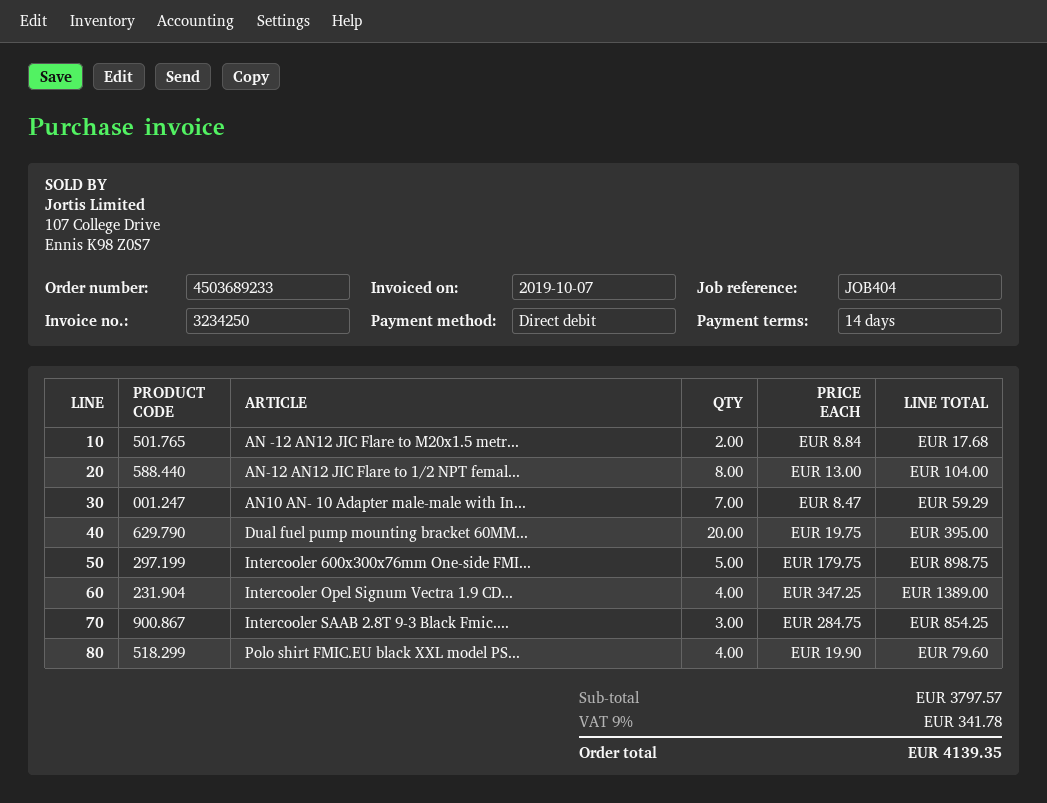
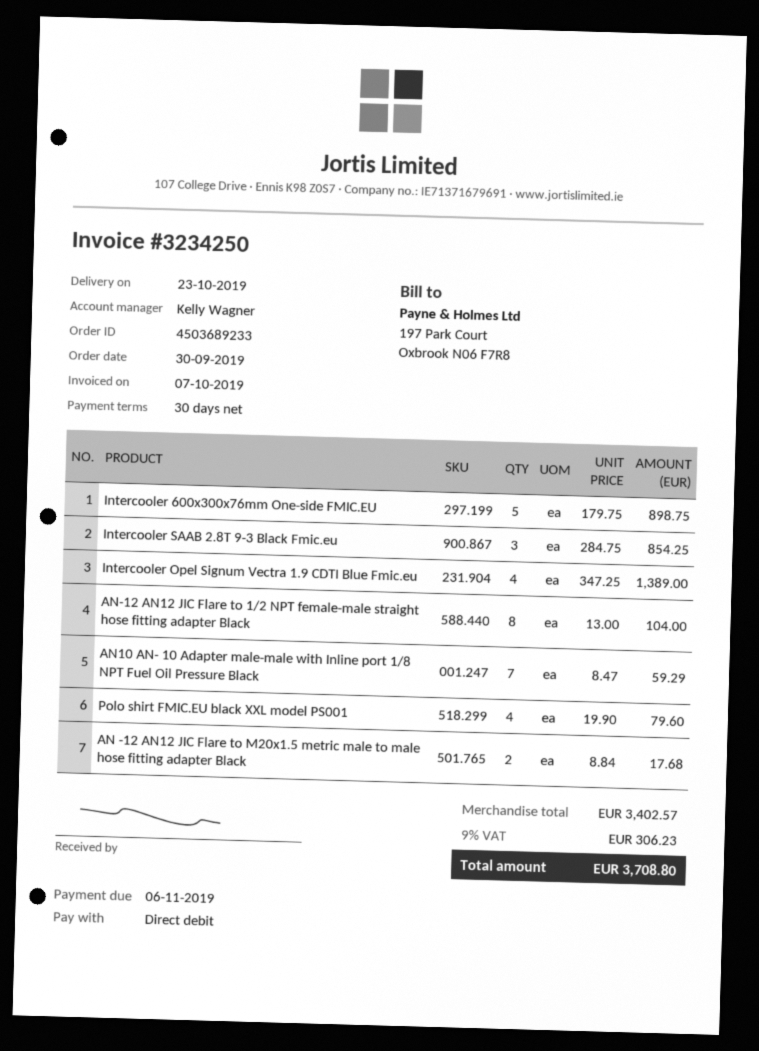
payment terms: 14 days -> 30 days
Dual fuel pump mounting bracket 60MM...: 20 x 19.75 = 395.00 -> none
subtotal: 3797.57 -> 3402.57
tax: 9% = 341.78 -> 9% = 306.23
total: 4139.35 -> 3708.80

